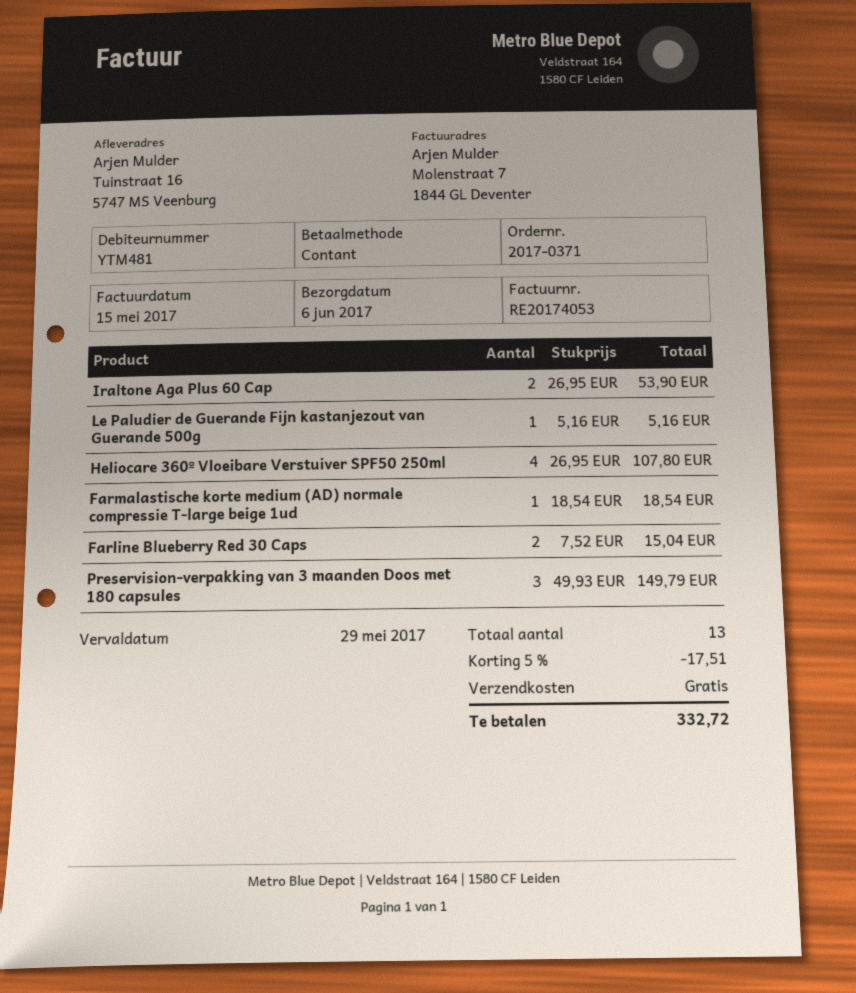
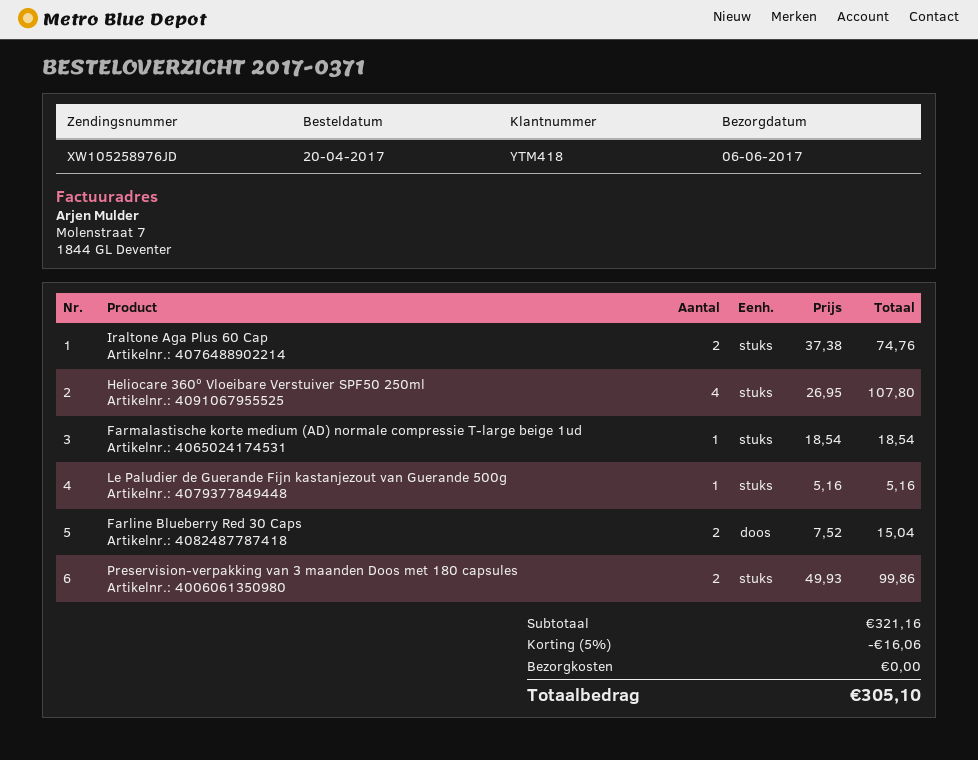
customer number: YTM481 -> YTM418
Iraltone Aga Plus 60 Cap: 2 x 26.95 = 53.90 -> 2 x 37.38 = 74.76
Preservision-verpakking van 3 maanden Doos met 180 capsules: 3 x 49.93 = 149.79 -> 2 x 49.93 = 99.86
discount: 5% = 17.51 -> 5% = 16.06
total: 332.72 -> 305.10

